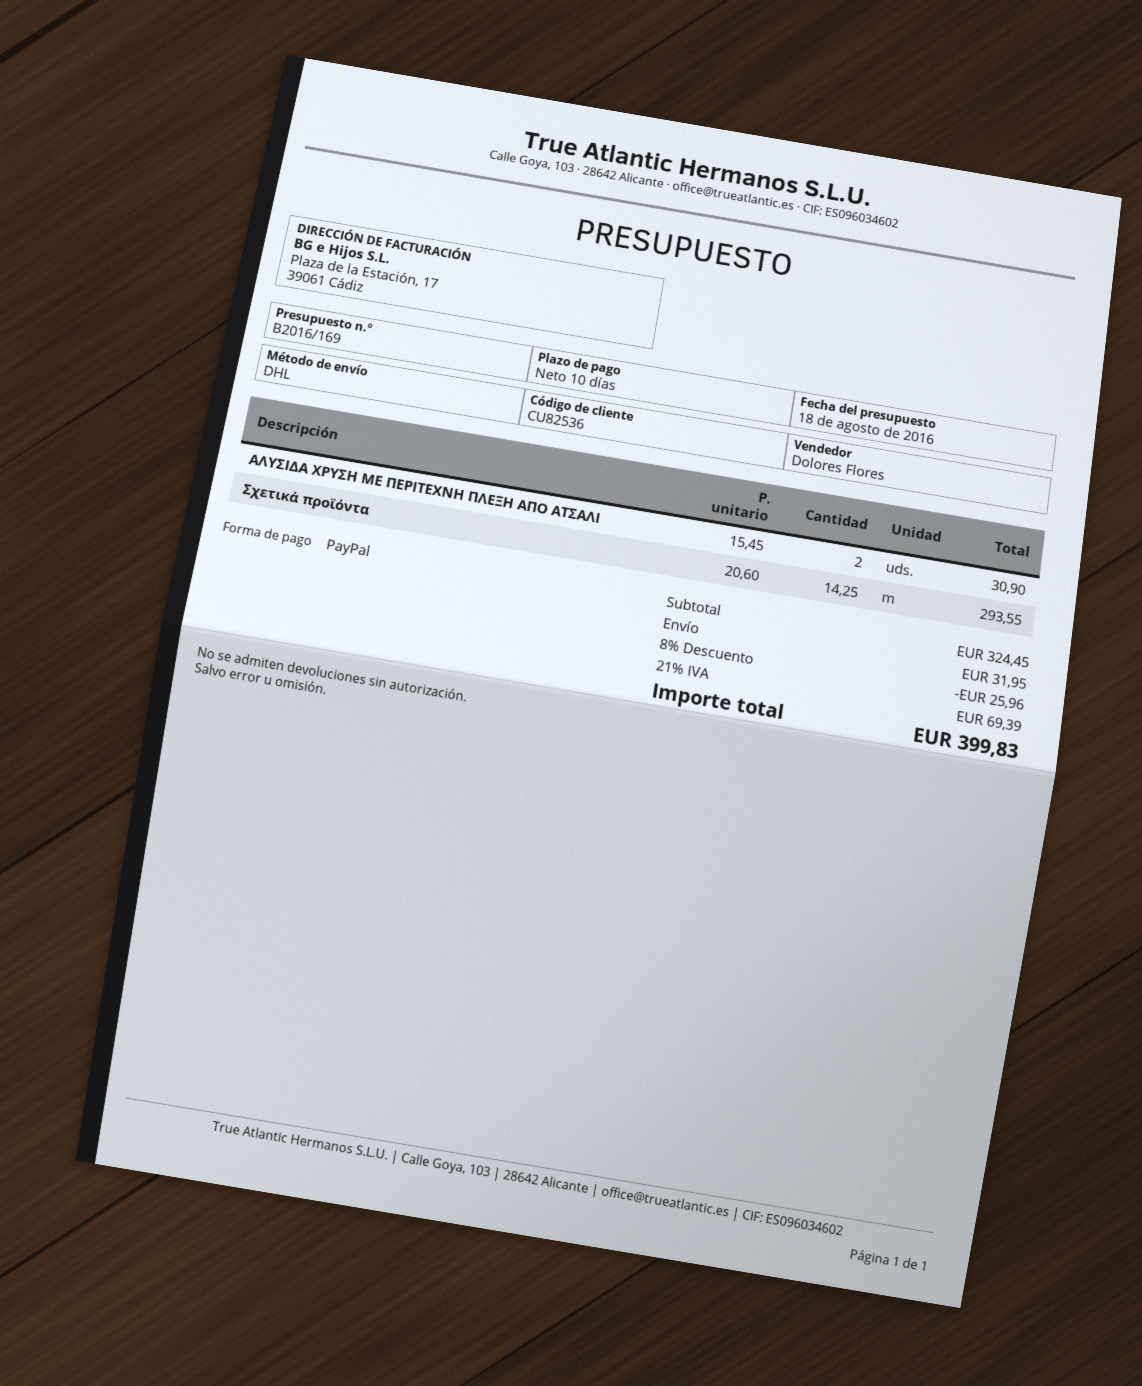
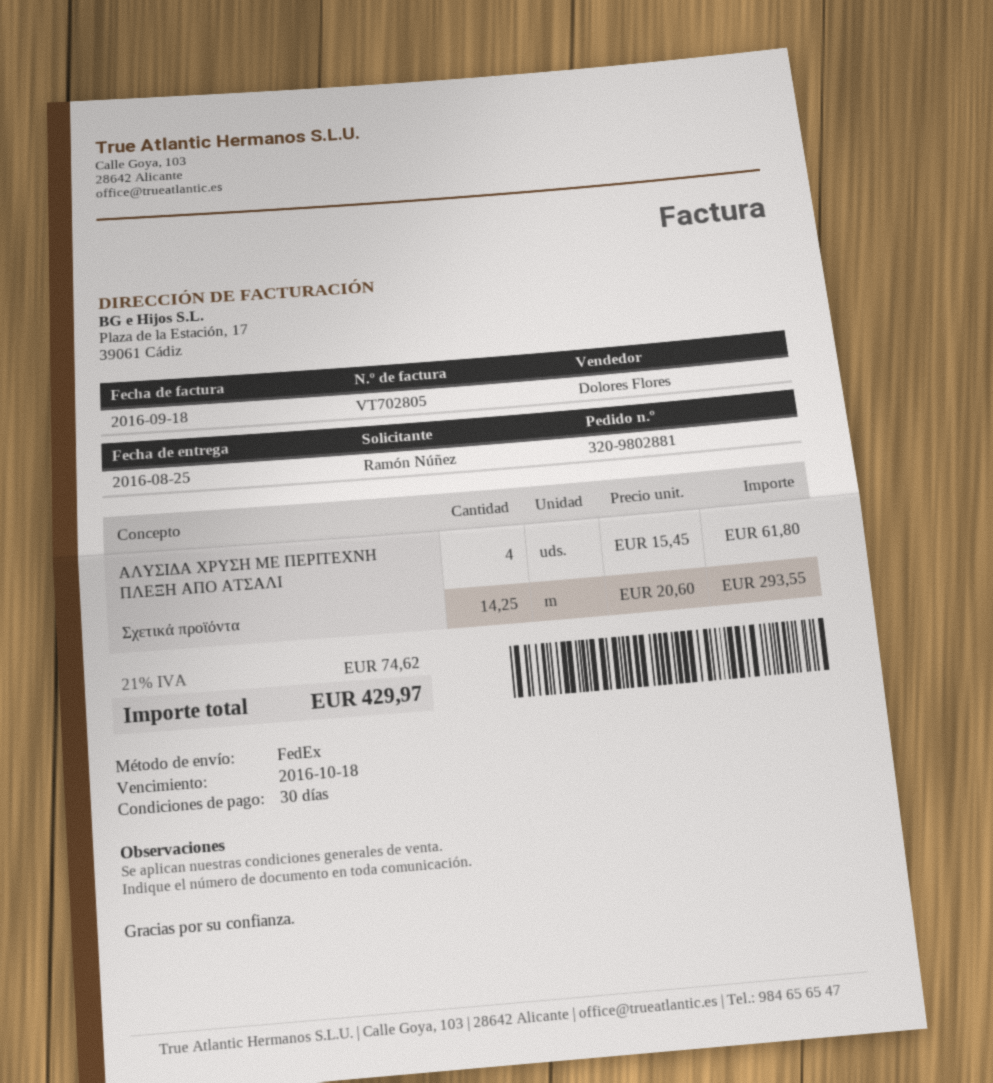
payment terms: 10 days -> 30 days
shipping method: DHL -> FedEx
ΑΛΥΣΙΔΑ ΧΡΥΣΗ ΜΕ ΠΕΡΙΤΕΧΝΗ ΠΛΕΞΗ ΑΠΟ ΑΤΣΑΛΙ: 2 x 15.45 = 30.90 -> 4 x 15.45 = 61.80
discount: 8% = 25.96 -> none
shipping: 31.95 -> none
tax: 21% = 69.39 -> 21% = 74.62
total: 399.83 -> 429.97

